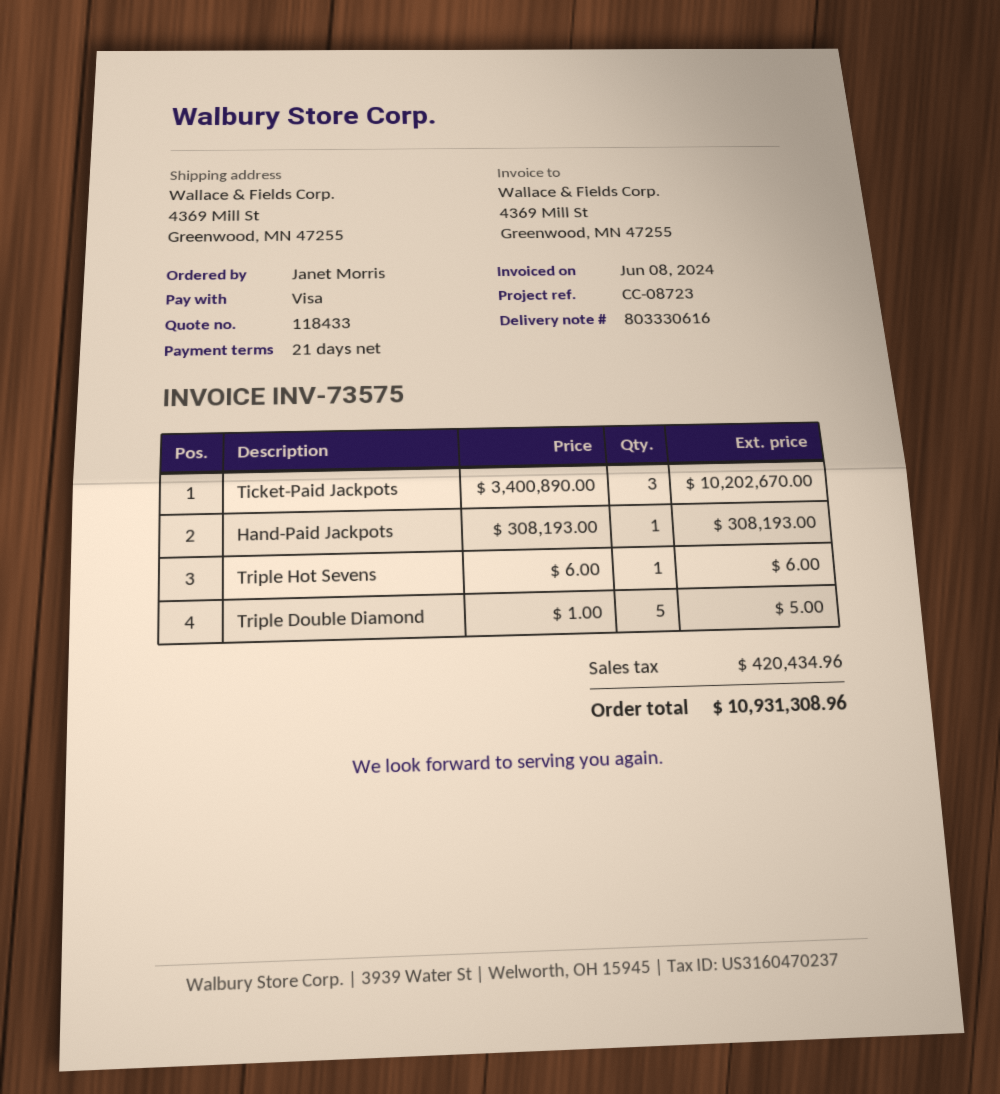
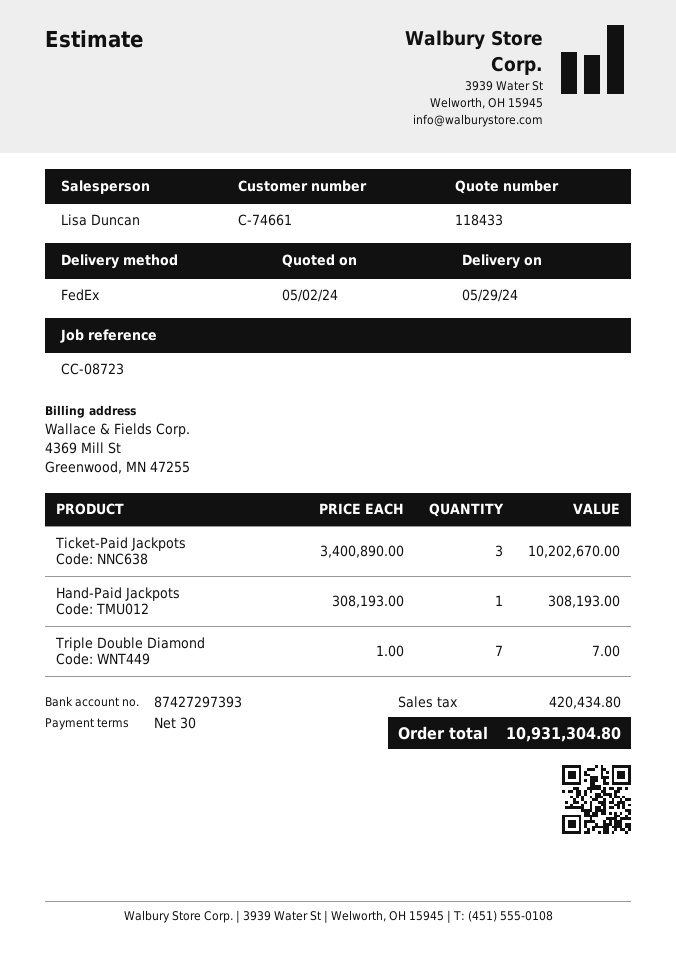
payment terms: 21 days -> 30 days
Triple Hot Sevens: 1 x 6.00 = 6.00 -> none
Triple Double Diamond: 5 x 1.00 = 5.00 -> 7 x 1.00 = 7.00
tax: 420434.96 -> 420434.80
total: 10931308.96 -> 10931304.80

